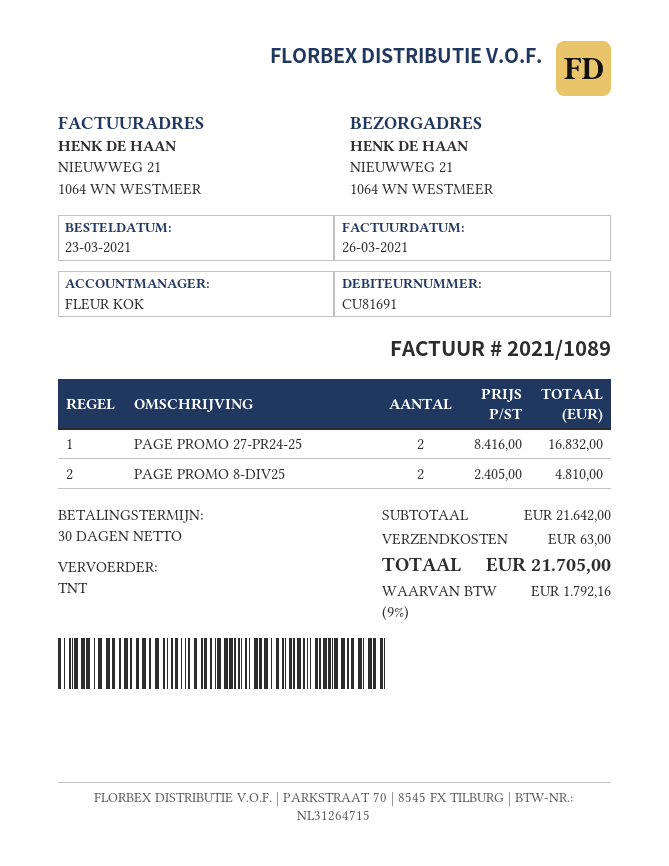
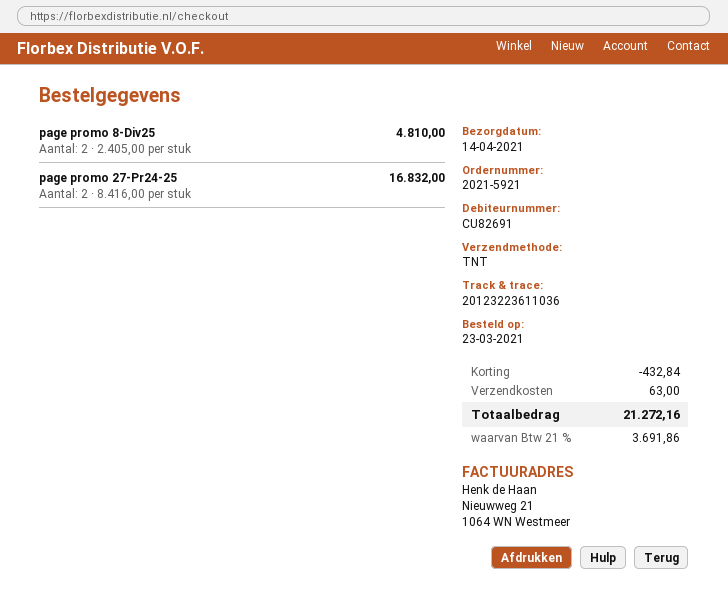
customer number: CU81691 -> CU82691
discount: none -> 432.84
tax: 9% = 1792.16 -> 21% = 3691.86
total: 21705.00 -> 21272.16

